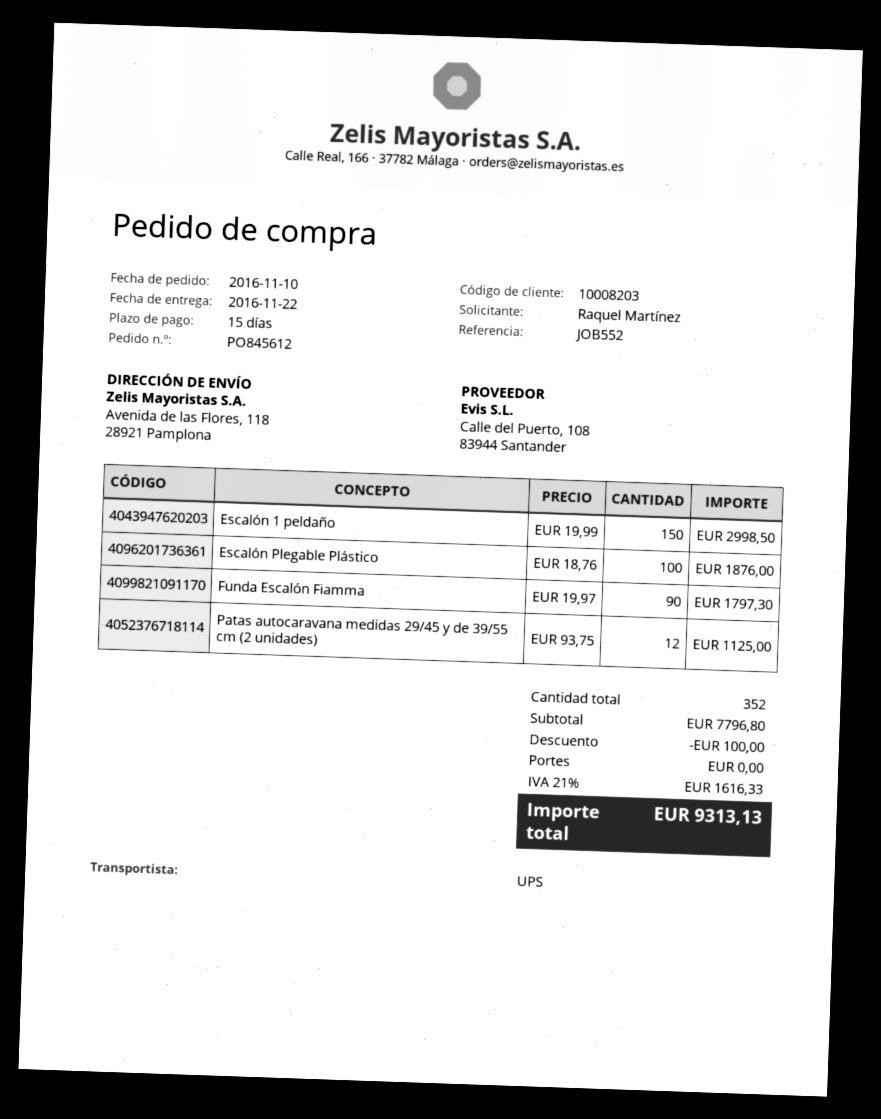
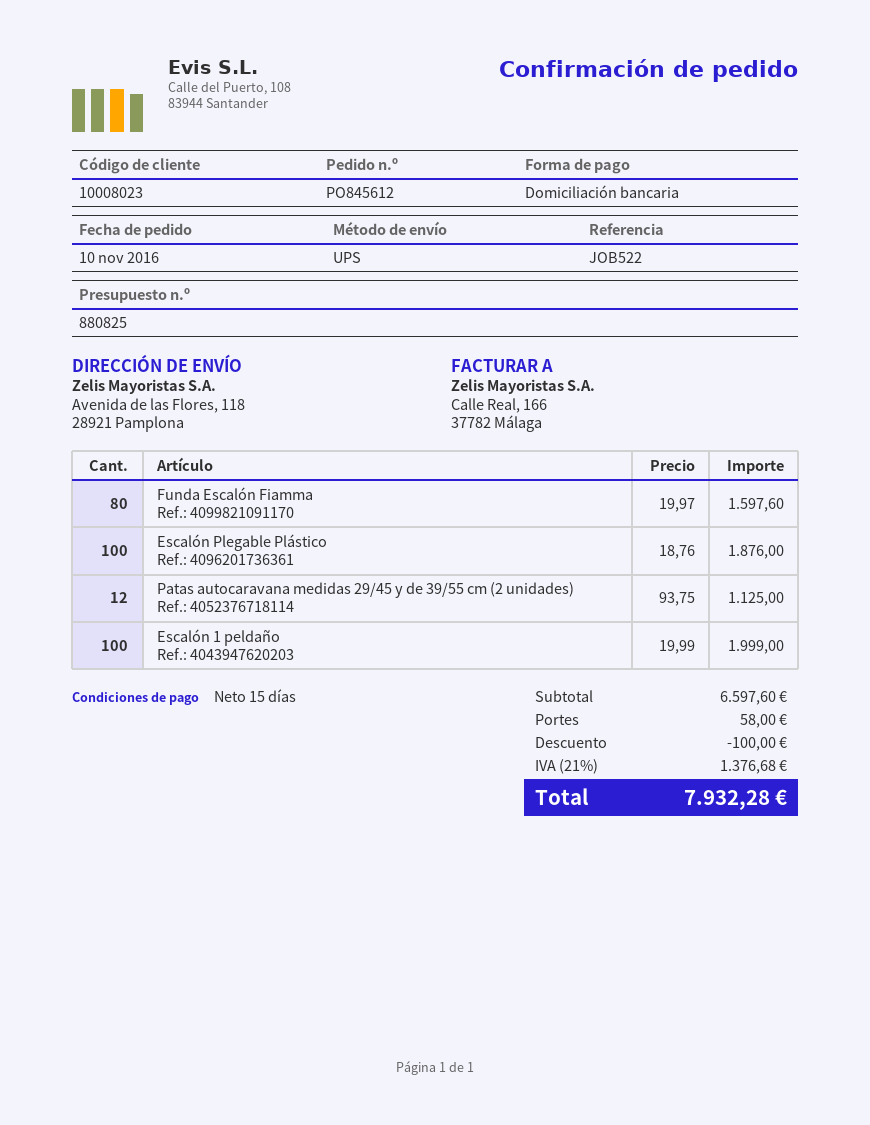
customer number: 10008203 -> 10008023
reference: JOB552 -> JOB522
Escalón 1 peldaño: 150 x 19.99 = 2998.50 -> 100 x 19.99 = 1999.00
Funda Escalón Fiamma: 90 x 19.97 = 1797.30 -> 80 x 19.97 = 1597.60
subtotal: 7796.80 -> 6597.60
shipping: 0.00 -> 58.00
tax: 21% = 1616.33 -> 21% = 1376.68
total: 9313.13 -> 7932.28

